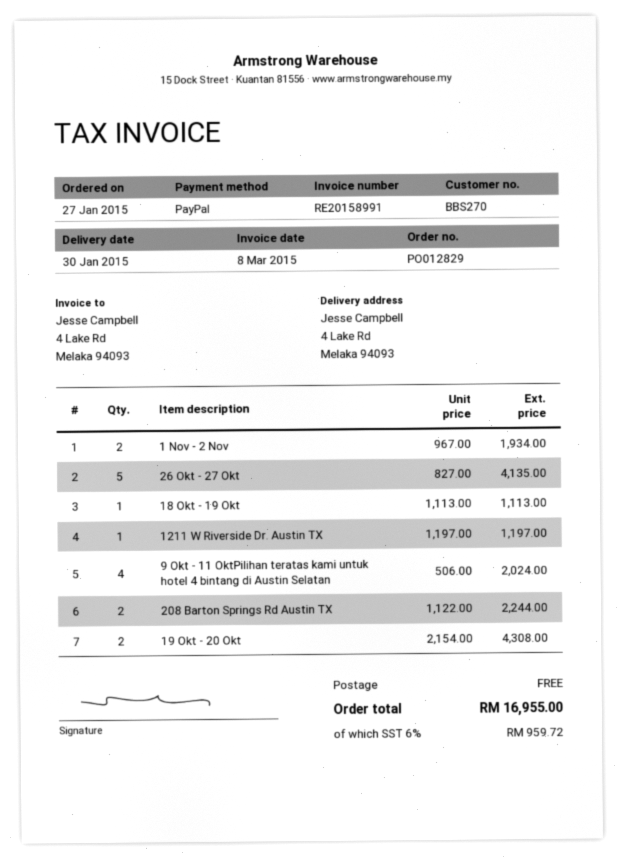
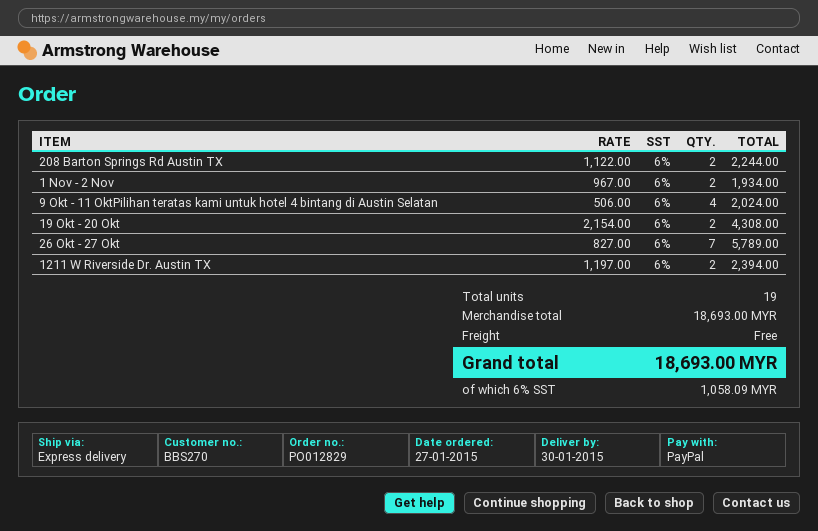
26 Okt - 27 Okt: 5 x 827.00 = 4135.00 -> 7 x 827.00 = 5789.00
18 Okt - 19 Okt: 1 x 1113.00 = 1113.00 -> none
1211 W Riverside Dr. Austin TX: 1 x 1197.00 = 1197.00 -> 2 x 1197.00 = 2394.00
tax: 6% = 959.72 -> 6% = 1058.09
total: 16955.00 -> 18693.00

